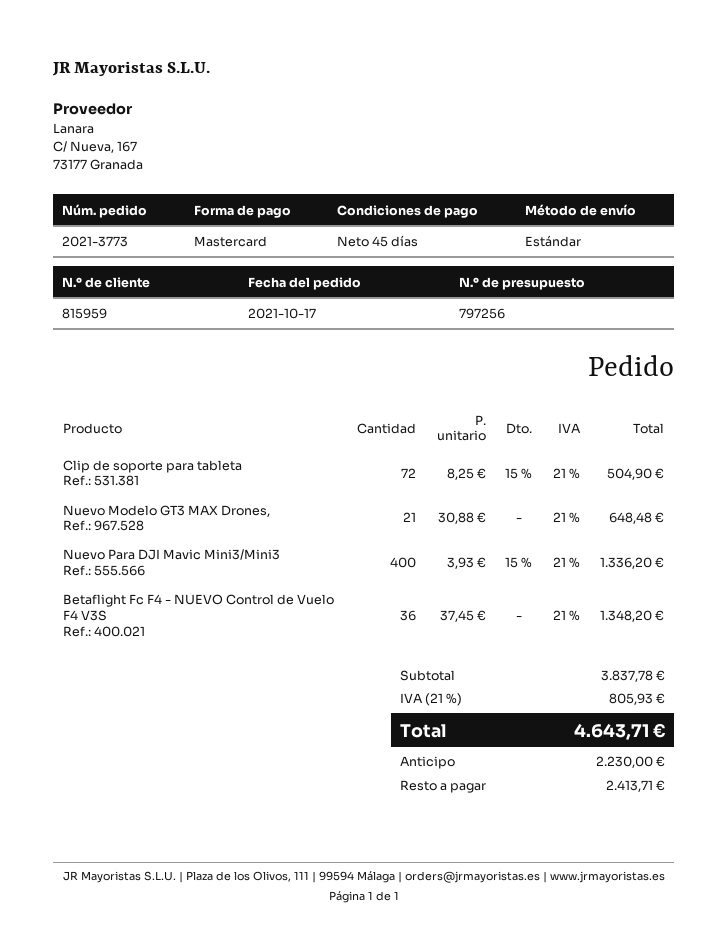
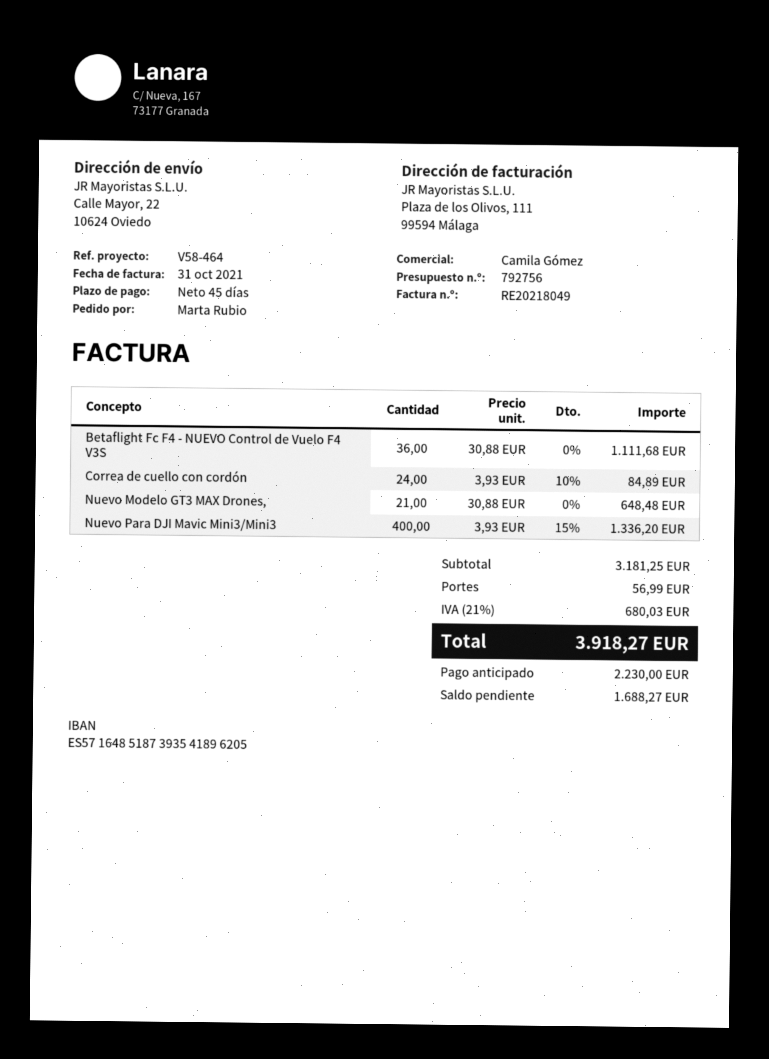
quote number: 797256 -> 792756
Clip de soporte para tableta: 72 x 8.25 - 15% = 504.90 -> none
Betaflight Fc F4 - NUEVO Control de Vuelo F4 V3S: 36 x 37.45 = 1348.20 -> 36 x 30.88 = 1111.68
Correa de cuello con cordón: none -> 24 x 3.93 - 10% = 84.89
subtotal: 3837.78 -> 3181.25
shipping: none -> 56.99
tax: 21% = 805.93 -> 21% = 680.03
total: 4643.71 -> 3918.27
balance: 2413.71 -> 1688.27

